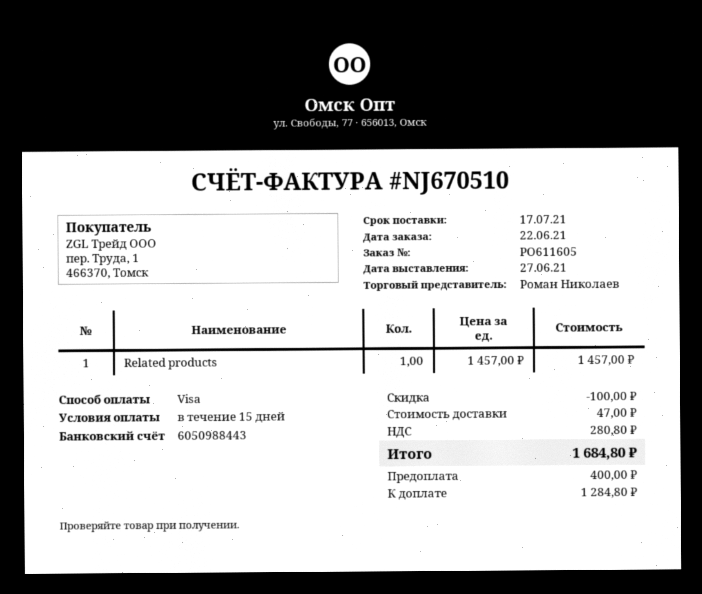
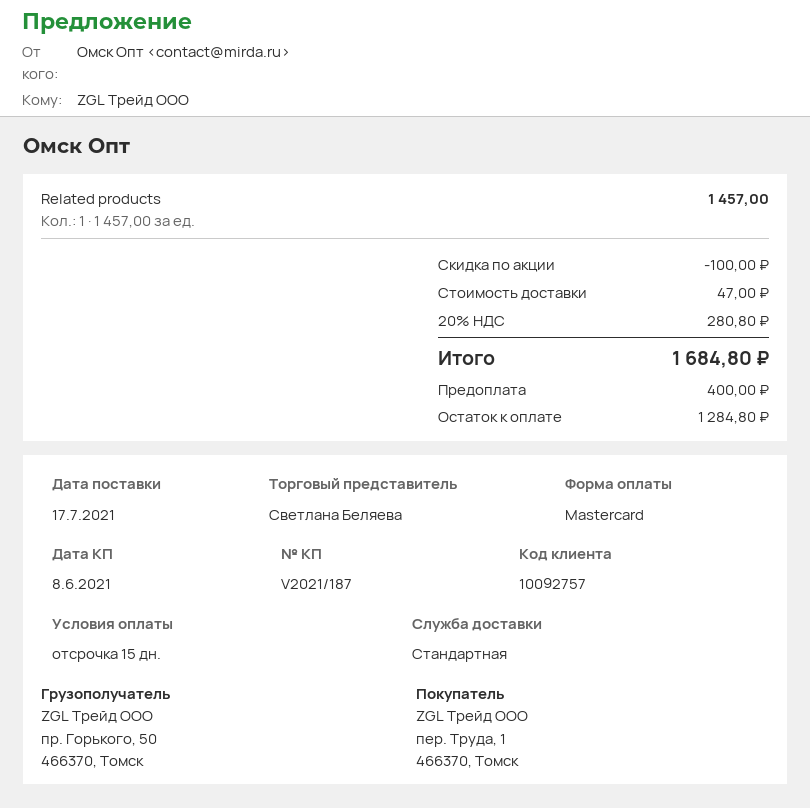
sales rep: Роман Николаев -> Светлана Беляева
payment method: Visa -> Mastercard

